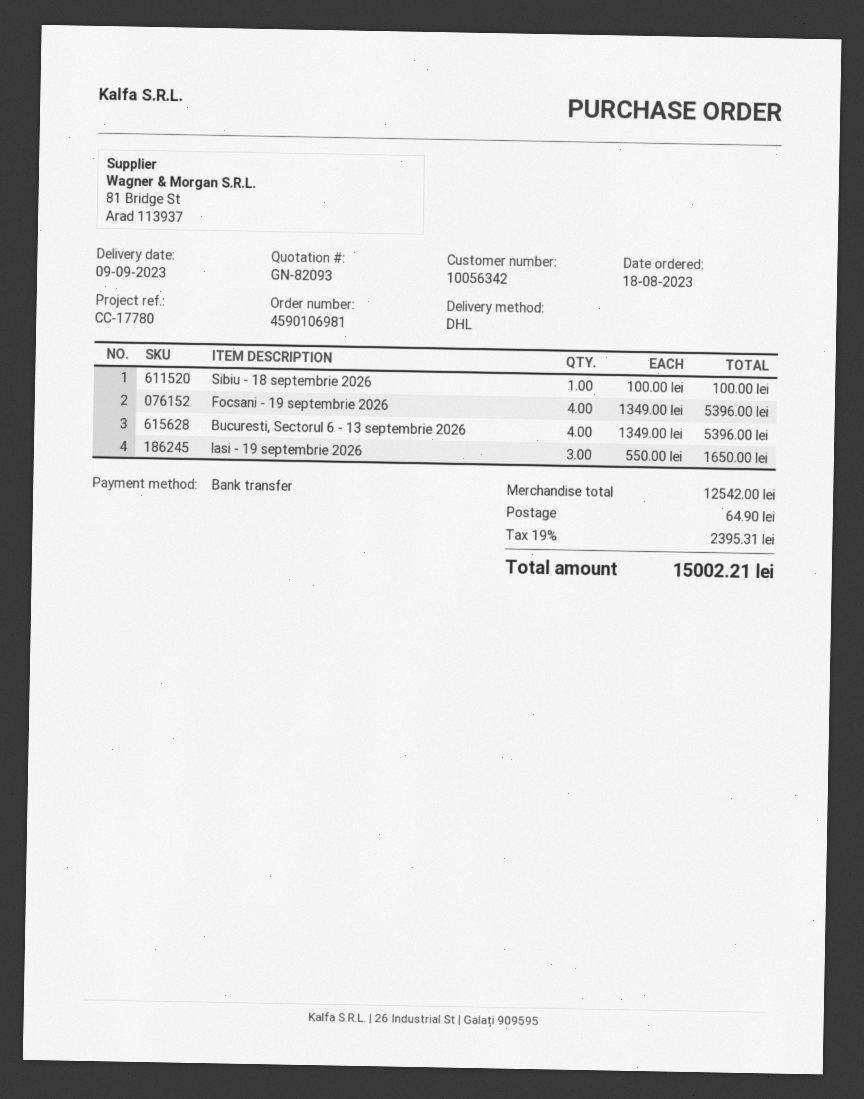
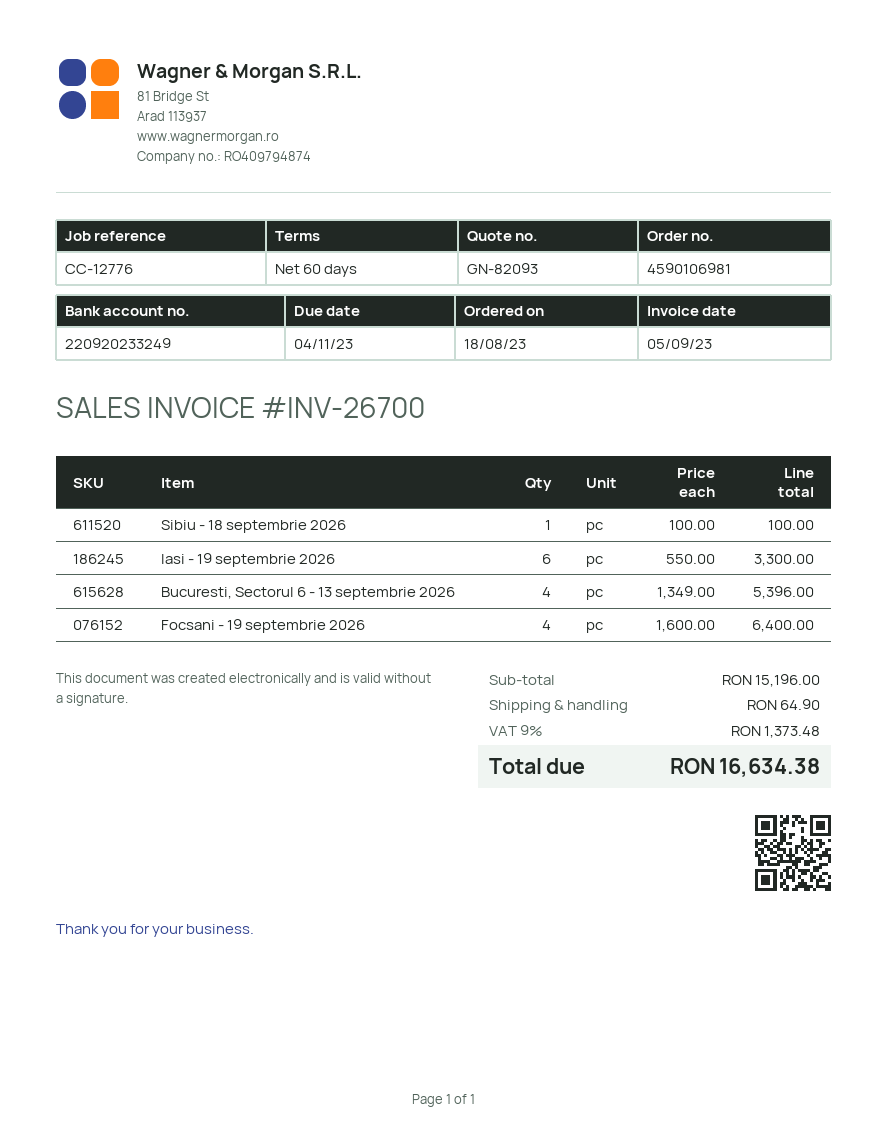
reference: CC-17780 -> CC-12776
Focsani - 19 septembrie 2026: 4 x 1349.00 = 5396.00 -> 4 x 1600.00 = 6400.00
Iasi - 19 septembrie 2026: 3 x 550.00 = 1650.00 -> 6 x 550.00 = 3300.00
subtotal: 12542.00 -> 15196.00
tax: 19% = 2395.31 -> 9% = 1373.48
total: 15002.21 -> 16634.38

